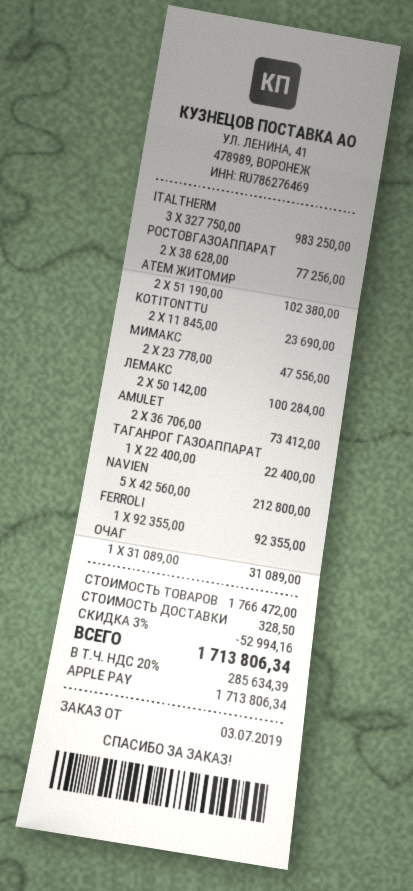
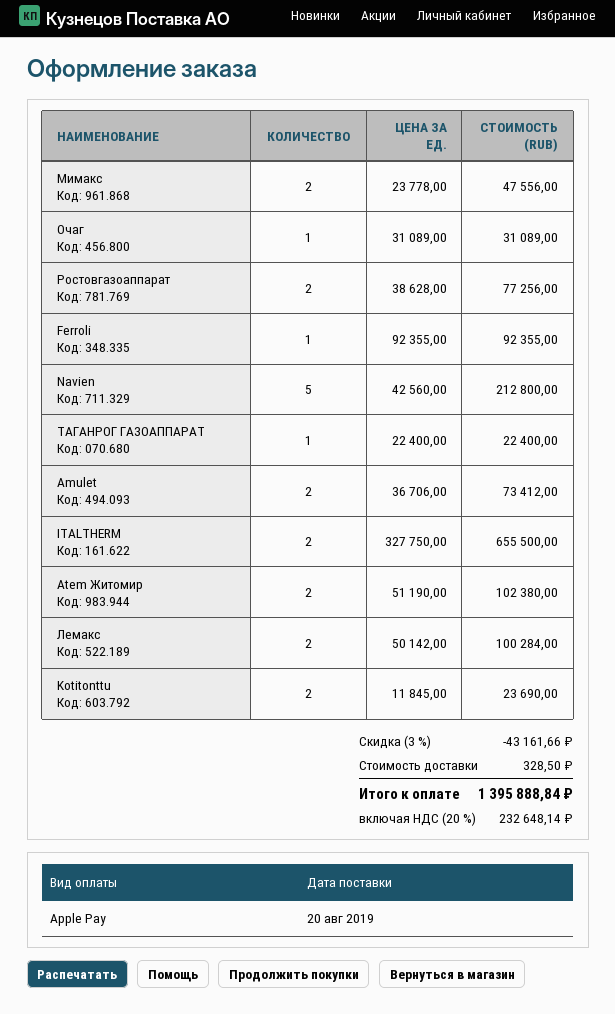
ITALTHERM: 3 x 327750.00 = 983250.00 -> 2 x 327750.00 = 655500.00
discount: 3% = 52994.16 -> 3% = 43161.66
tax: 20% = 285634.39 -> 20% = 232648.14
total: 1713806.34 -> 1395888.84

